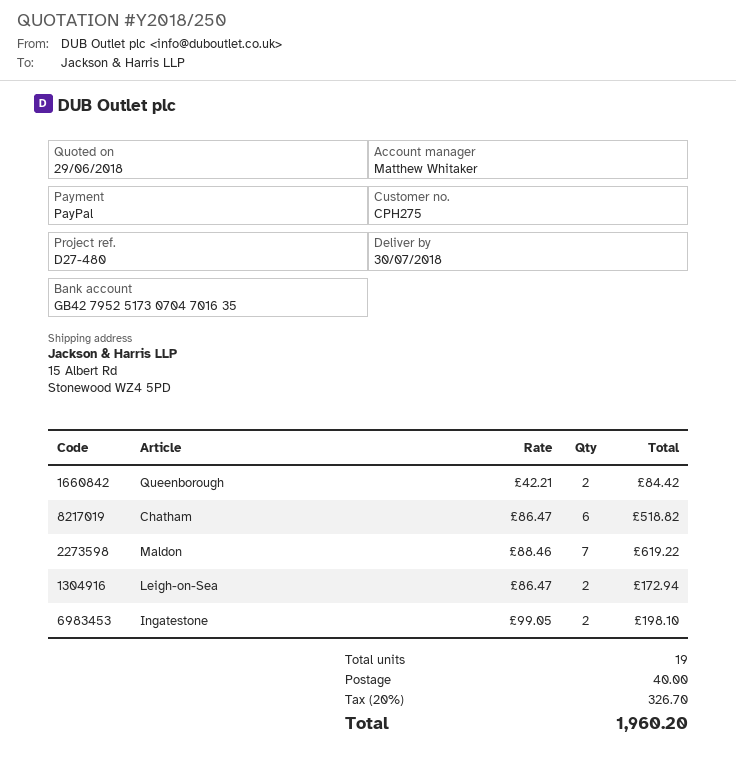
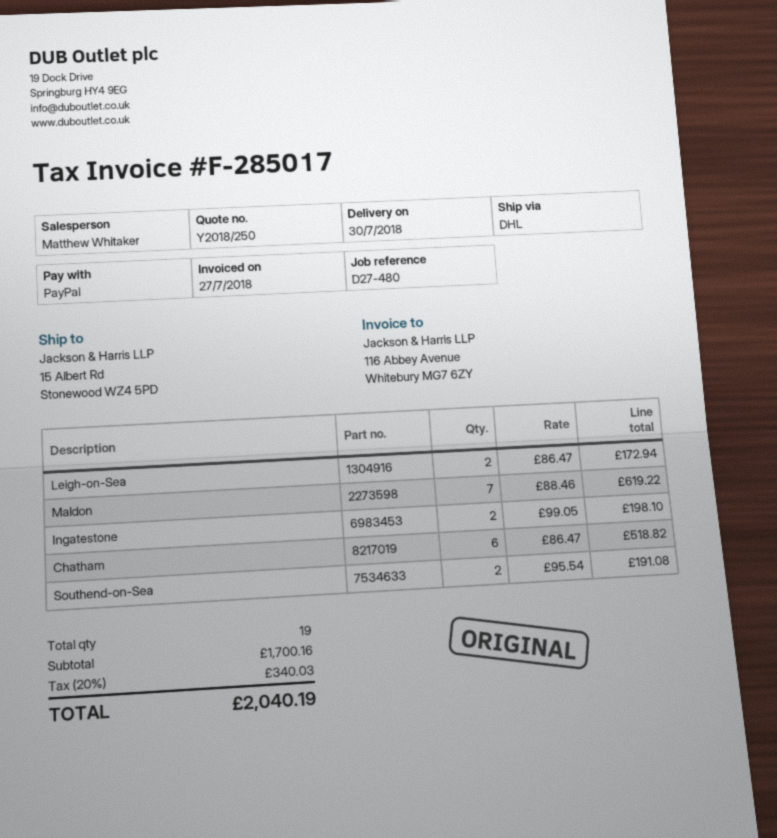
Queenborough: 2 x 42.21 = 84.42 -> none
Southend-on-Sea: none -> 2 x 95.54 = 191.08
shipping: 40.00 -> none
tax: 20% = 326.70 -> 20% = 340.03
total: 1960.20 -> 2040.19

